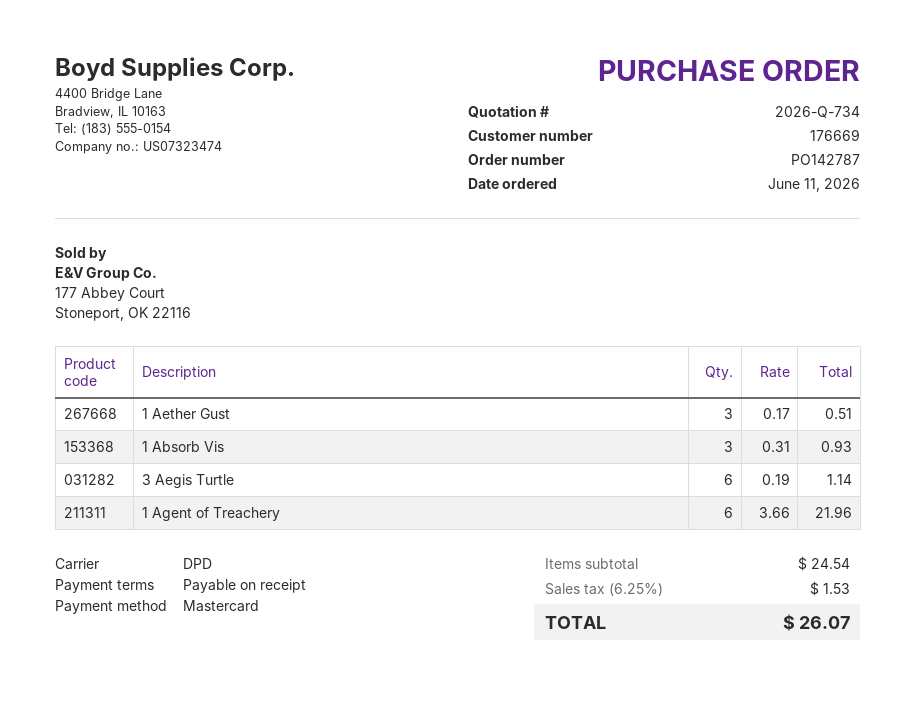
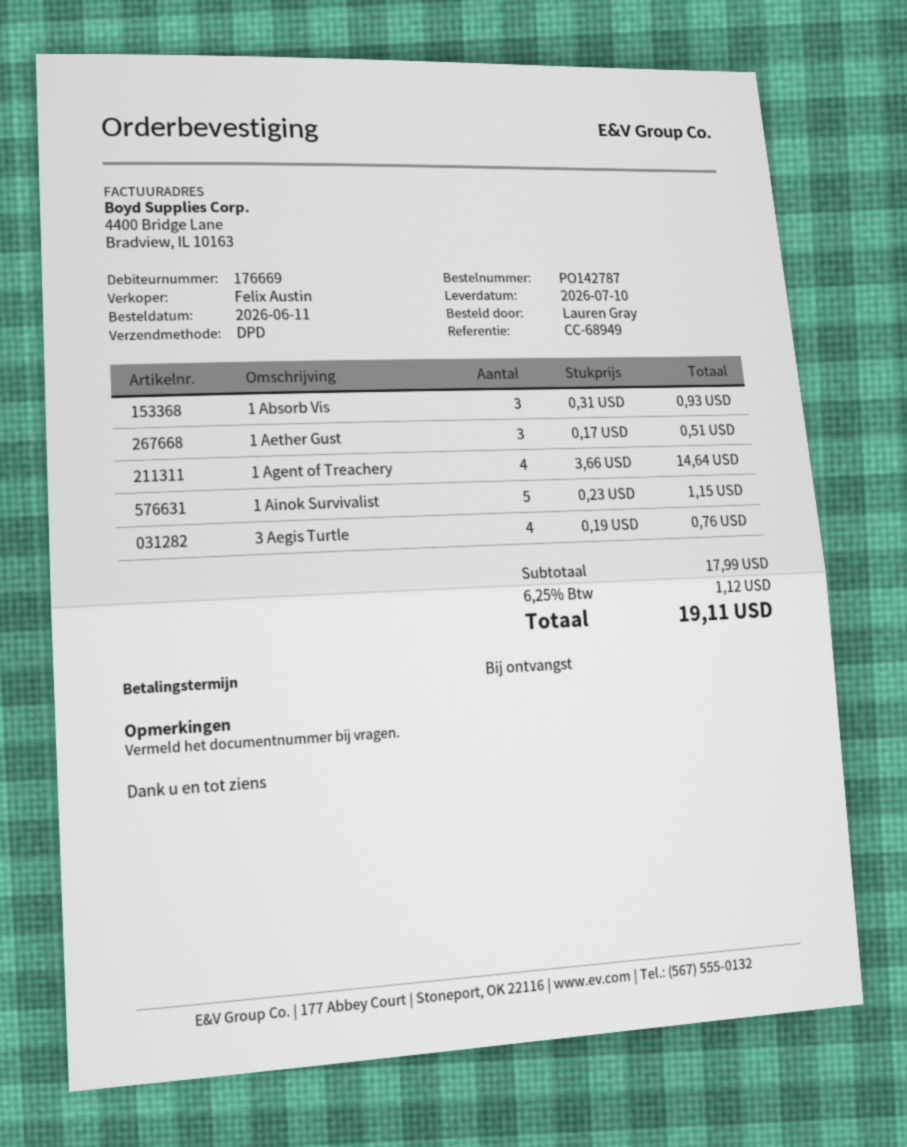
3 Aegis Turtle: 6 x 0.19 = 1.14 -> 4 x 0.19 = 0.76
1 Agent of Treachery: 6 x 3.66 = 21.96 -> 4 x 3.66 = 14.64
1 Ainok Survivalist: none -> 5 x 0.23 = 1.15
subtotal: 24.54 -> 17.99
tax: 6.25% = 1.53 -> 6.25% = 1.12
total: 26.07 -> 19.11

